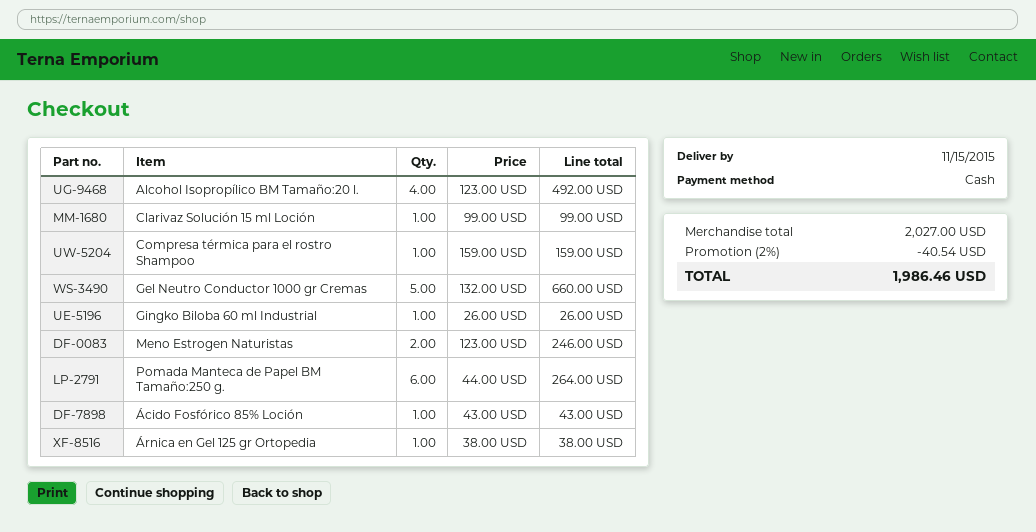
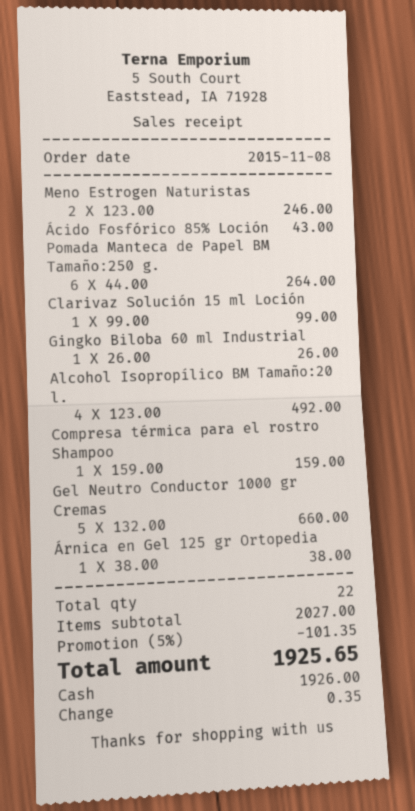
discount: 2% = 40.54 -> 5% = 101.35
total: 1986.46 -> 1925.65

